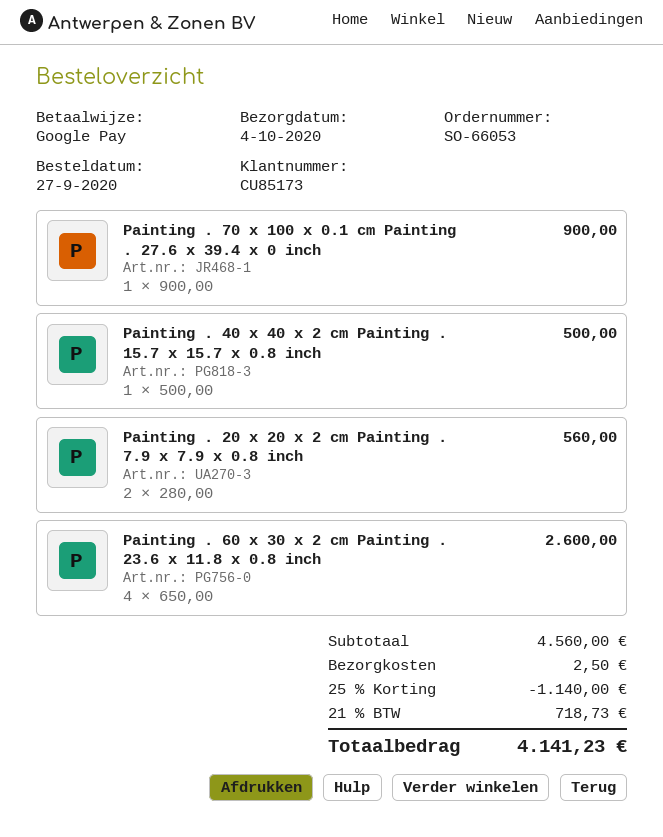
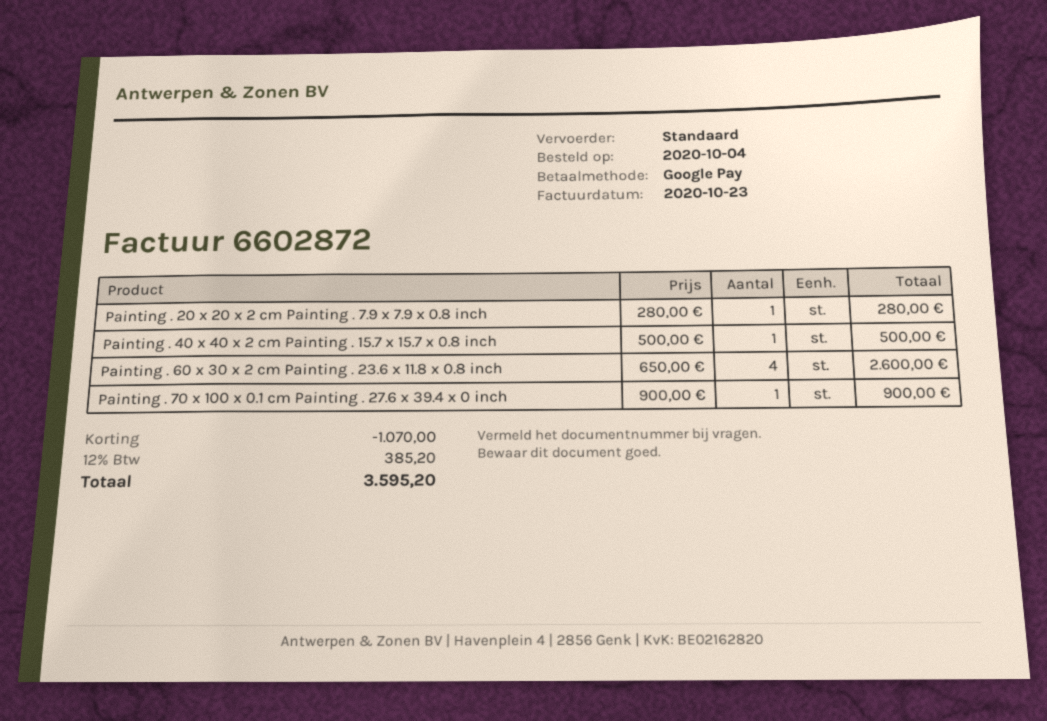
order date: 2020-09-27 -> 2020-10-04
Painting . 20 x 20 x 2 cm Painting . 7.9 x 7.9 x 0.8 inch: 2 x 280.00 = 560.00 -> 1 x 280.00 = 280.00
discount: 1140.00 -> 1070.00
shipping: 2.50 -> none
tax: 21% = 718.73 -> 12% = 385.20
total: 4141.23 -> 3595.20

